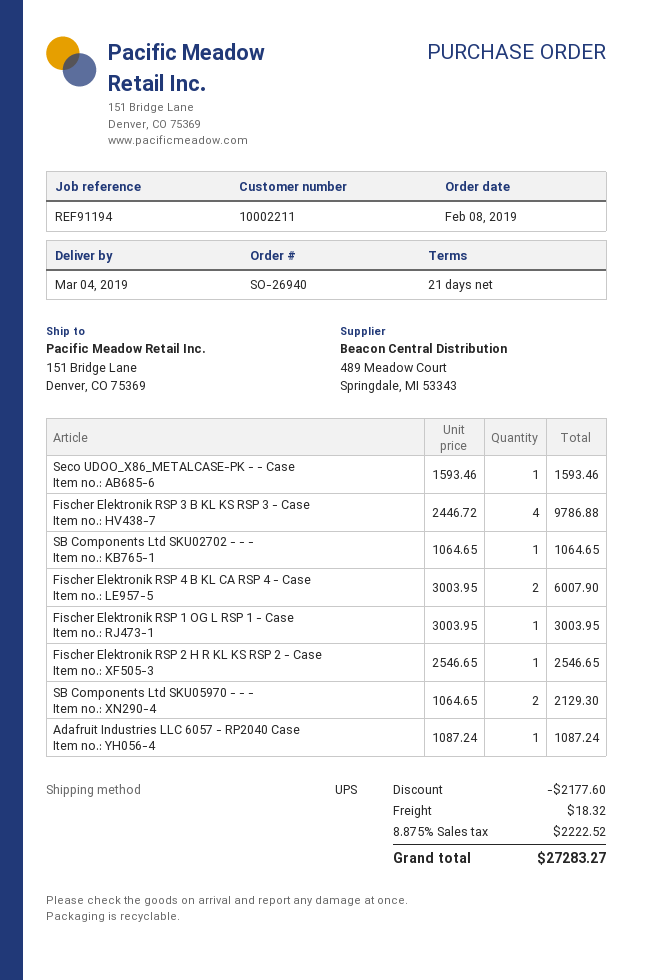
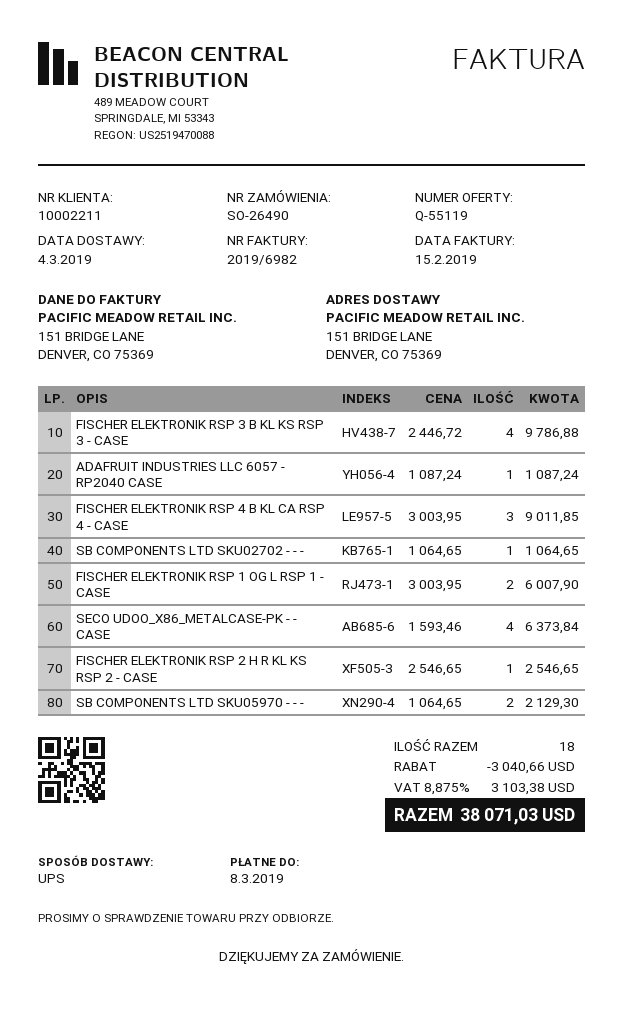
order number: SO-26940 -> SO-26490
Seco UDOO_X86_METALCASE-PK - - Case: 1 x 1593.46 = 1593.46 -> 4 x 1593.46 = 6373.84
Fischer Elektronik RSP 4 B KL CA RSP 4 - Case: 2 x 3003.95 = 6007.90 -> 3 x 3003.95 = 9011.85
Fischer Elektronik RSP 1 OG L RSP 1 - Case: 1 x 3003.95 = 3003.95 -> 2 x 3003.95 = 6007.90
discount: 2177.60 -> 3040.66
shipping: 18.32 -> none
tax: 8.875% = 2222.52 -> 8.875% = 3103.38
total: 27283.27 -> 38071.03

